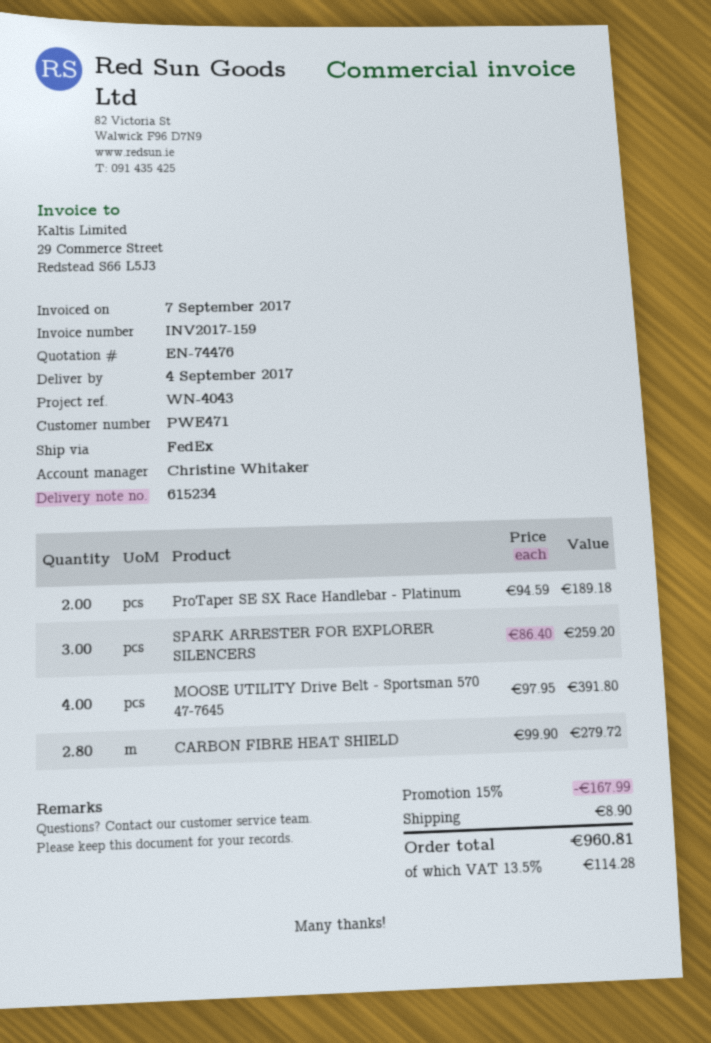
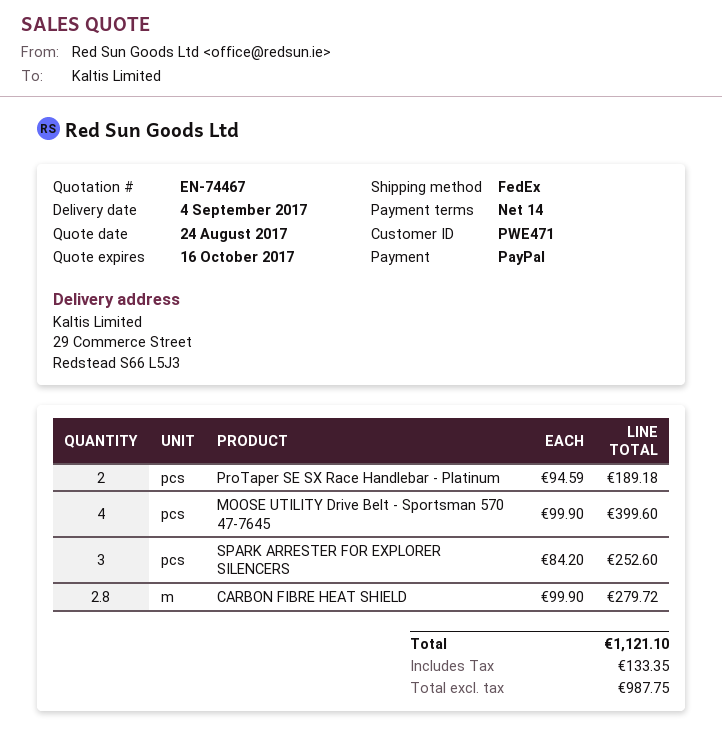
quote number: EN-74476 -> EN-74467
SPARK ARRESTER FOR EXPLORER SILENCERS: 3 x 86.40 = 259.20 -> 3 x 84.20 = 252.60
MOOSE UTILITY Drive Belt - Sportsman 570 47-7645: 4 x 97.95 = 391.80 -> 4 x 99.90 = 399.60
discount: 15% = 167.99 -> none
shipping: 8.90 -> none
tax: 114.28 -> 133.35
total: 960.81 -> 1121.10

